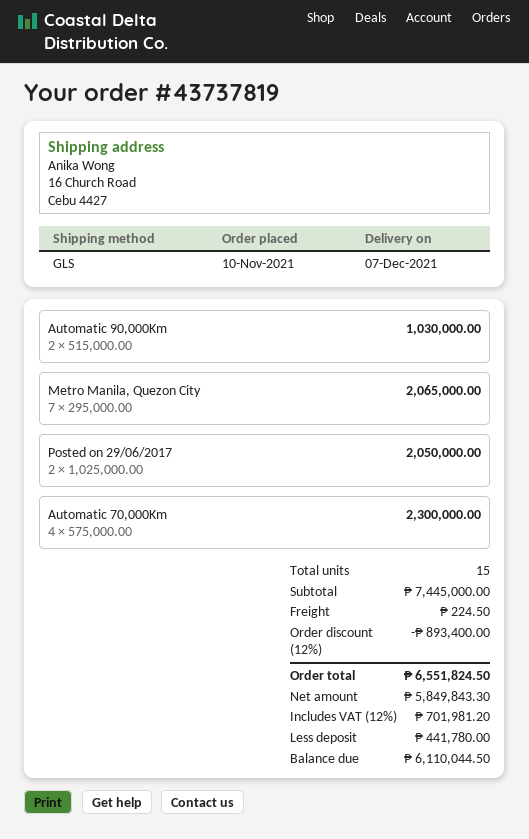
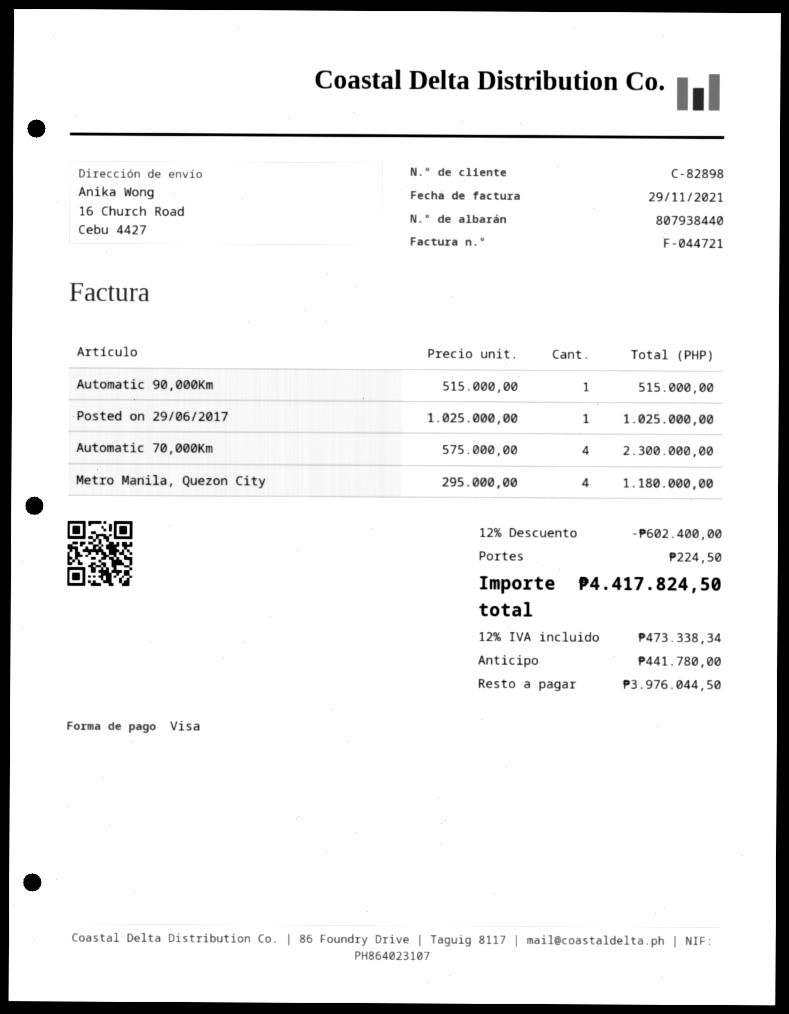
Automatic 90,000Km: 2 x 515000.00 = 1030000.00 -> 1 x 515000.00 = 515000.00
Metro Manila, Quezon City: 7 x 295000.00 = 2065000.00 -> 4 x 295000.00 = 1180000.00
Posted on 29/06/2017: 2 x 1025000.00 = 2050000.00 -> 1 x 1025000.00 = 1025000.00
discount: 12% = 893400.00 -> 12% = 602400.00
tax: 12% = 701981.20 -> 12% = 473338.34
total: 6551824.50 -> 4417824.50
balance: 6110044.50 -> 3976044.50

